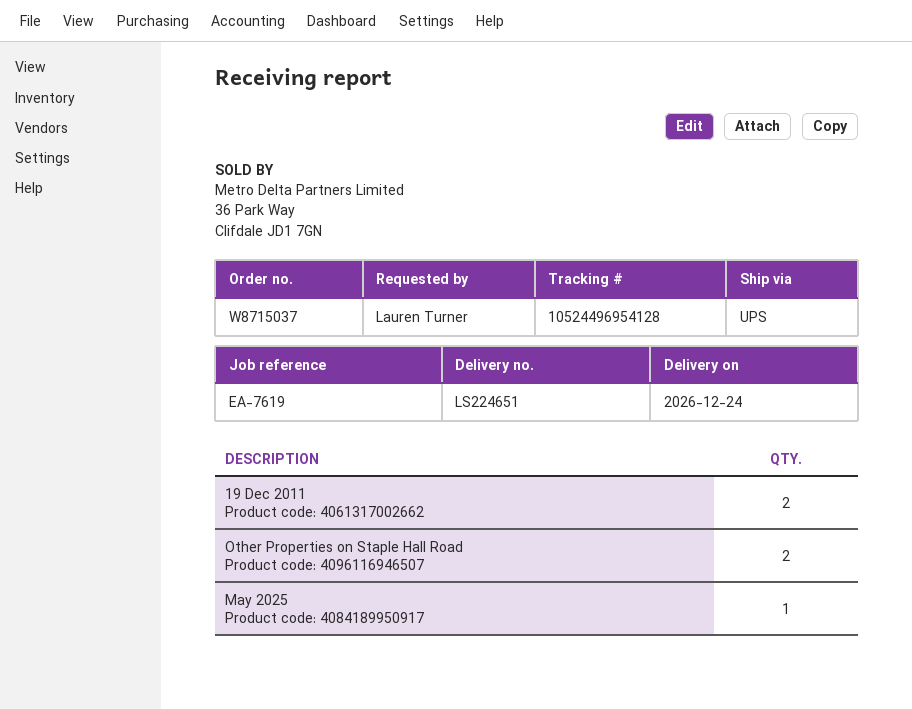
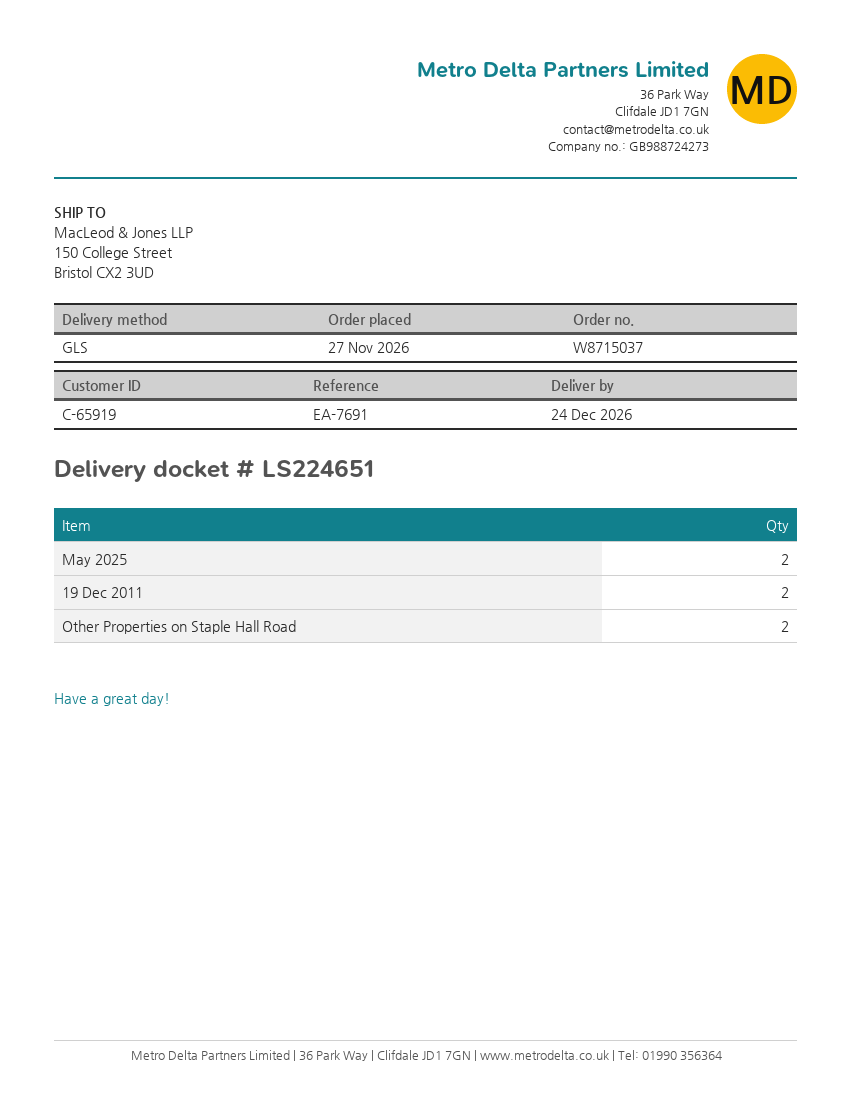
reference: EA-7619 -> EA-7691
shipping method: UPS -> GLS
May 2025: 1 -> 2

